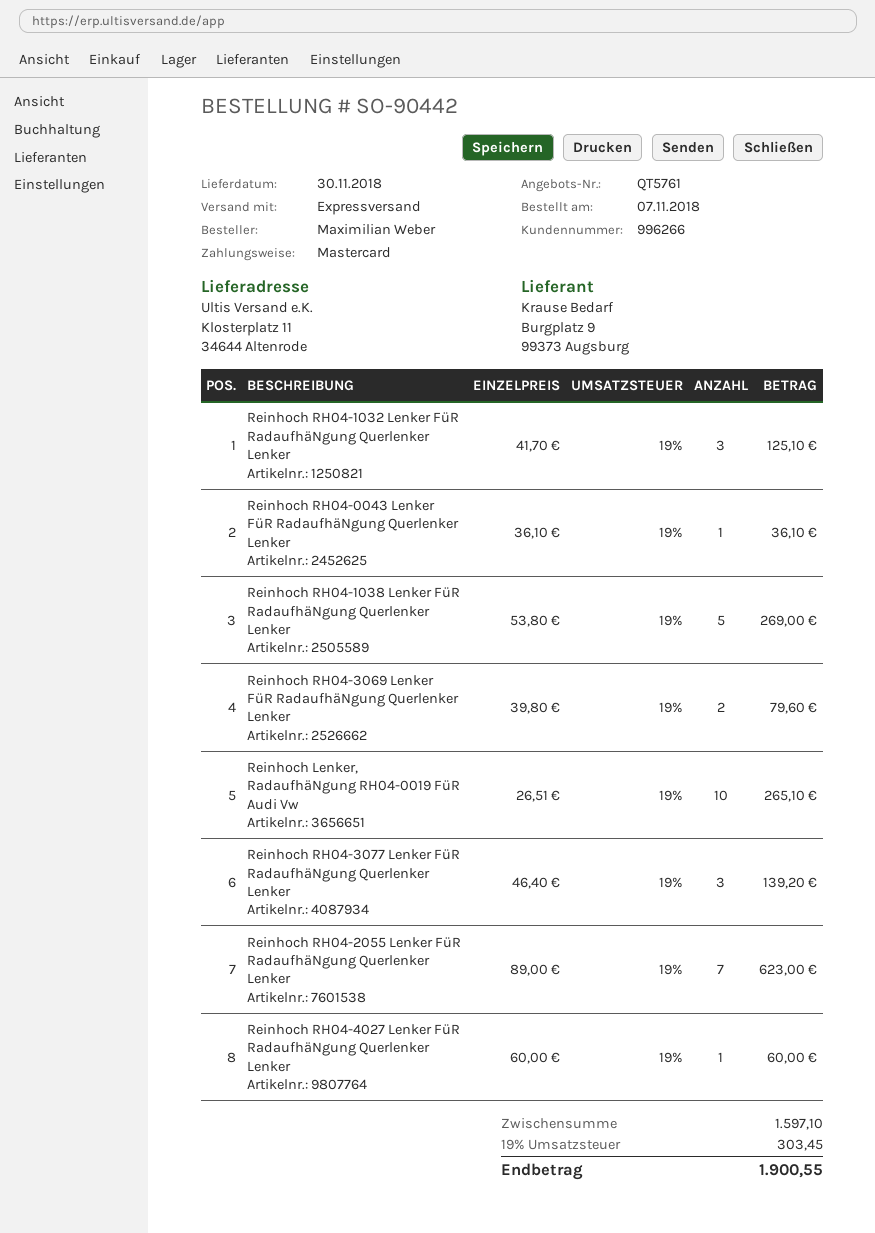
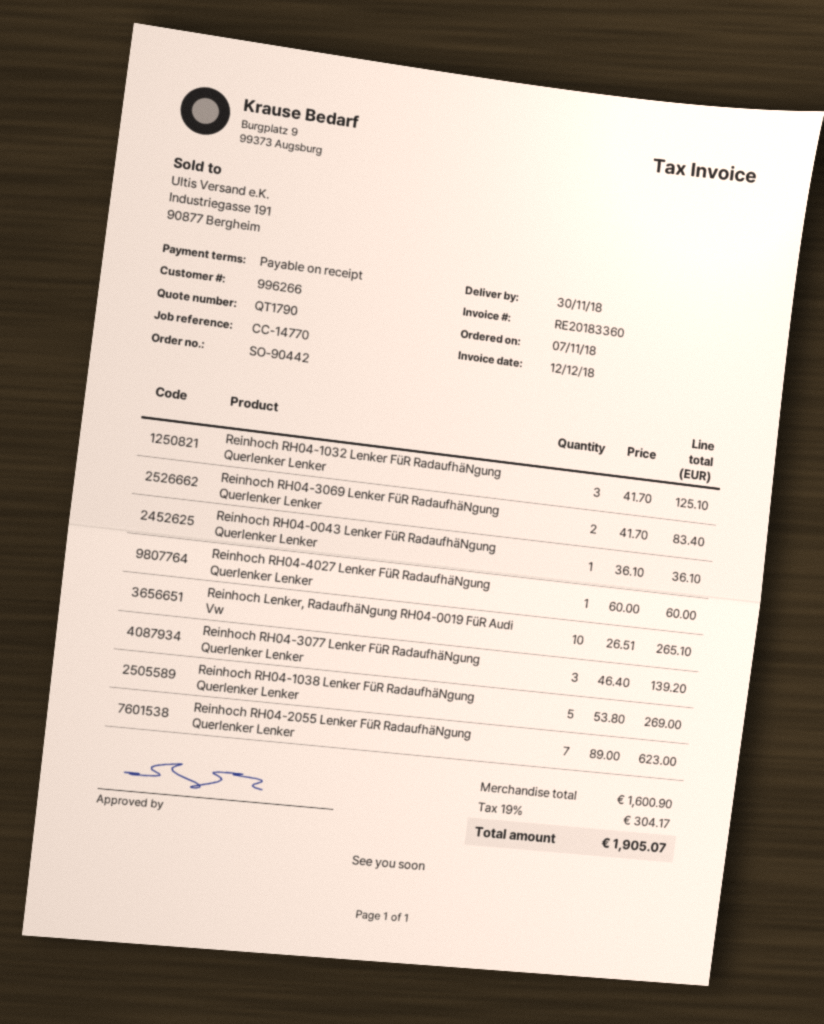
quote number: QT5761 -> QT1790
Reinhoch RH04-3069 Lenker FüR RadaufhäNgung Querlenker Lenker: 2 x 39.80 = 79.60 -> 2 x 41.70 = 83.40
subtotal: 1597.10 -> 1600.90
tax: 19% = 303.45 -> 19% = 304.17
total: 1900.55 -> 1905.07

